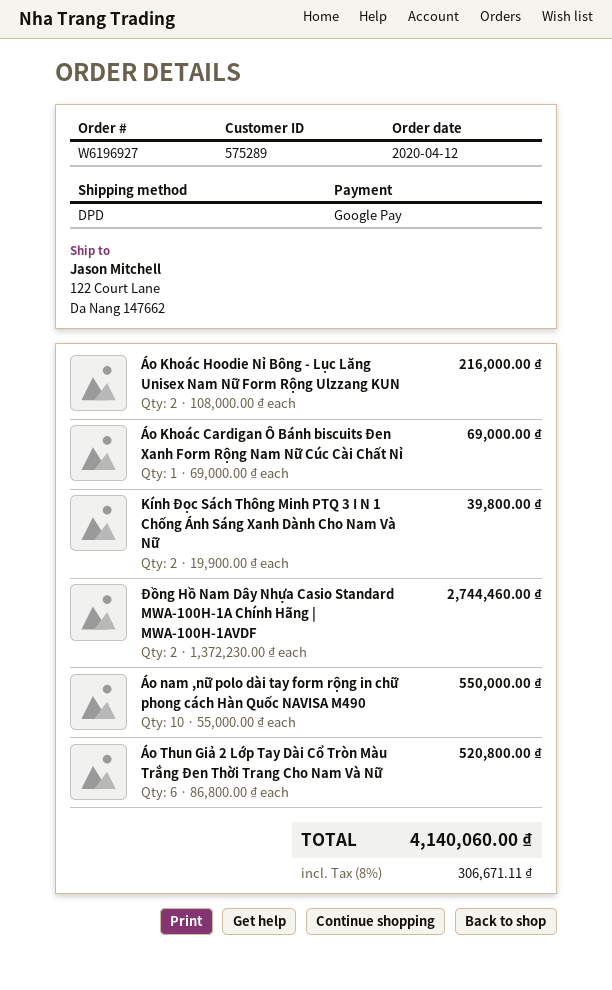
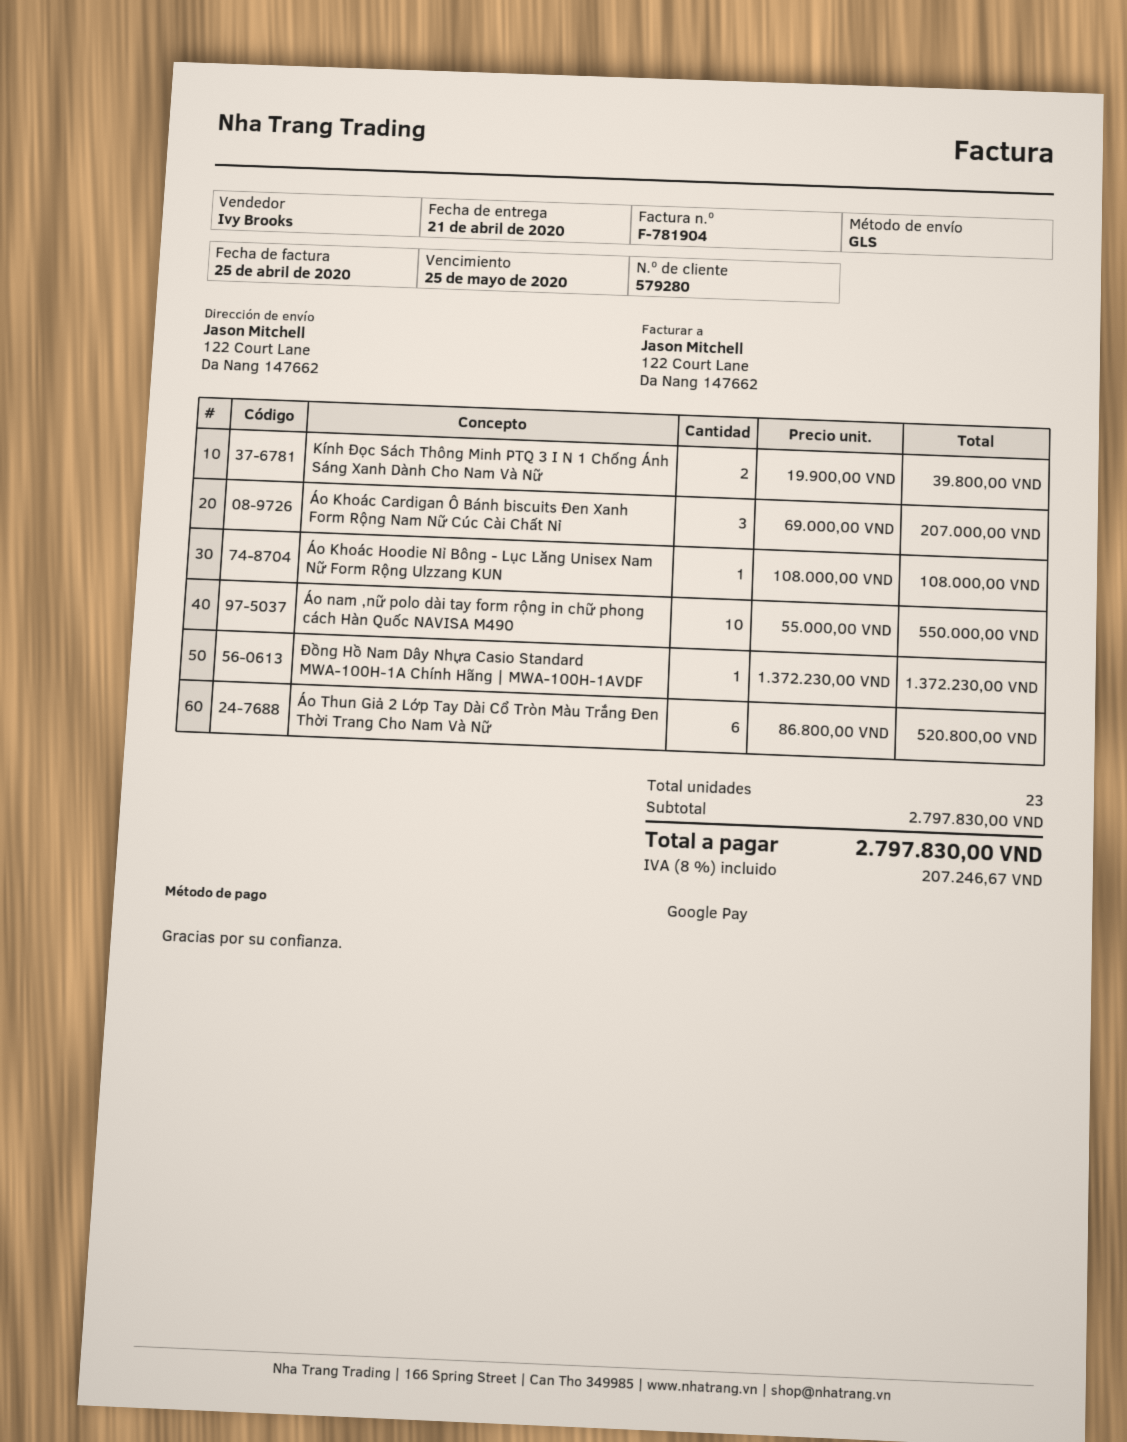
customer number: 575289 -> 579280
shipping method: DPD -> GLS
Áo Khoác Hoodie Nỉ Bông - Lục Lăng Unisex Nam Nữ Form Rộng Ulzzang KUN: 2 x 108000.00 = 216000.00 -> 1 x 108000.00 = 108000.00
Áo Khoác Cardigan Ô Bánh biscuits Đen Xanh Form Rộng Nam Nữ Cúc Cài Chất Nỉ: 1 x 69000.00 = 69000.00 -> 3 x 69000.00 = 207000.00
Đồng Hồ Nam Dây Nhựa Casio Standard MWA-100H-1A Chính Hãng | MWA-100H-1AVDF: 2 x 1372230.00 = 2744460.00 -> 1 x 1372230.00 = 1372230.00
tax: 8% = 306671.11 -> 8% = 207246.67
total: 4140060.00 -> 2797830.00

